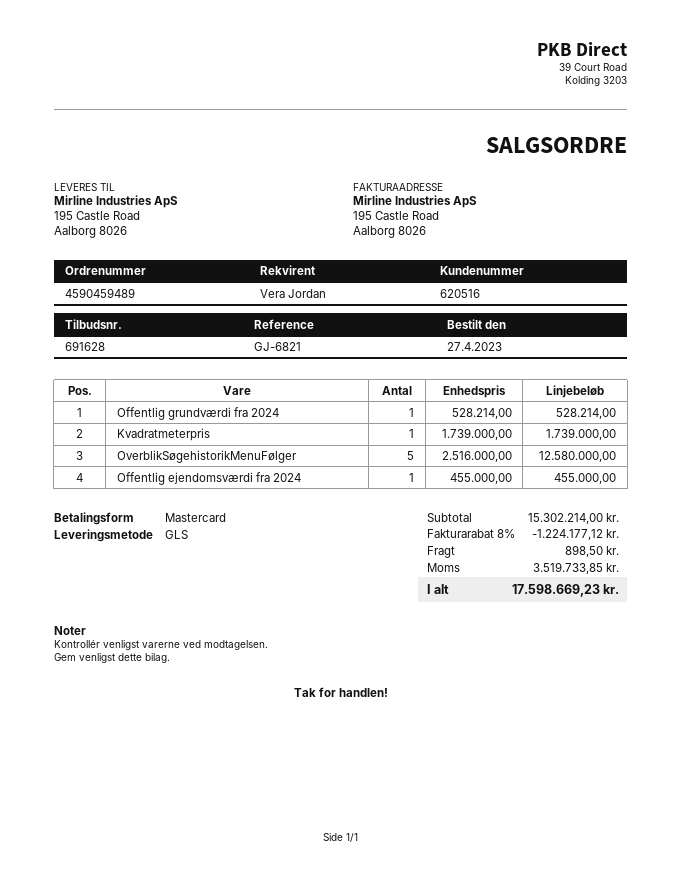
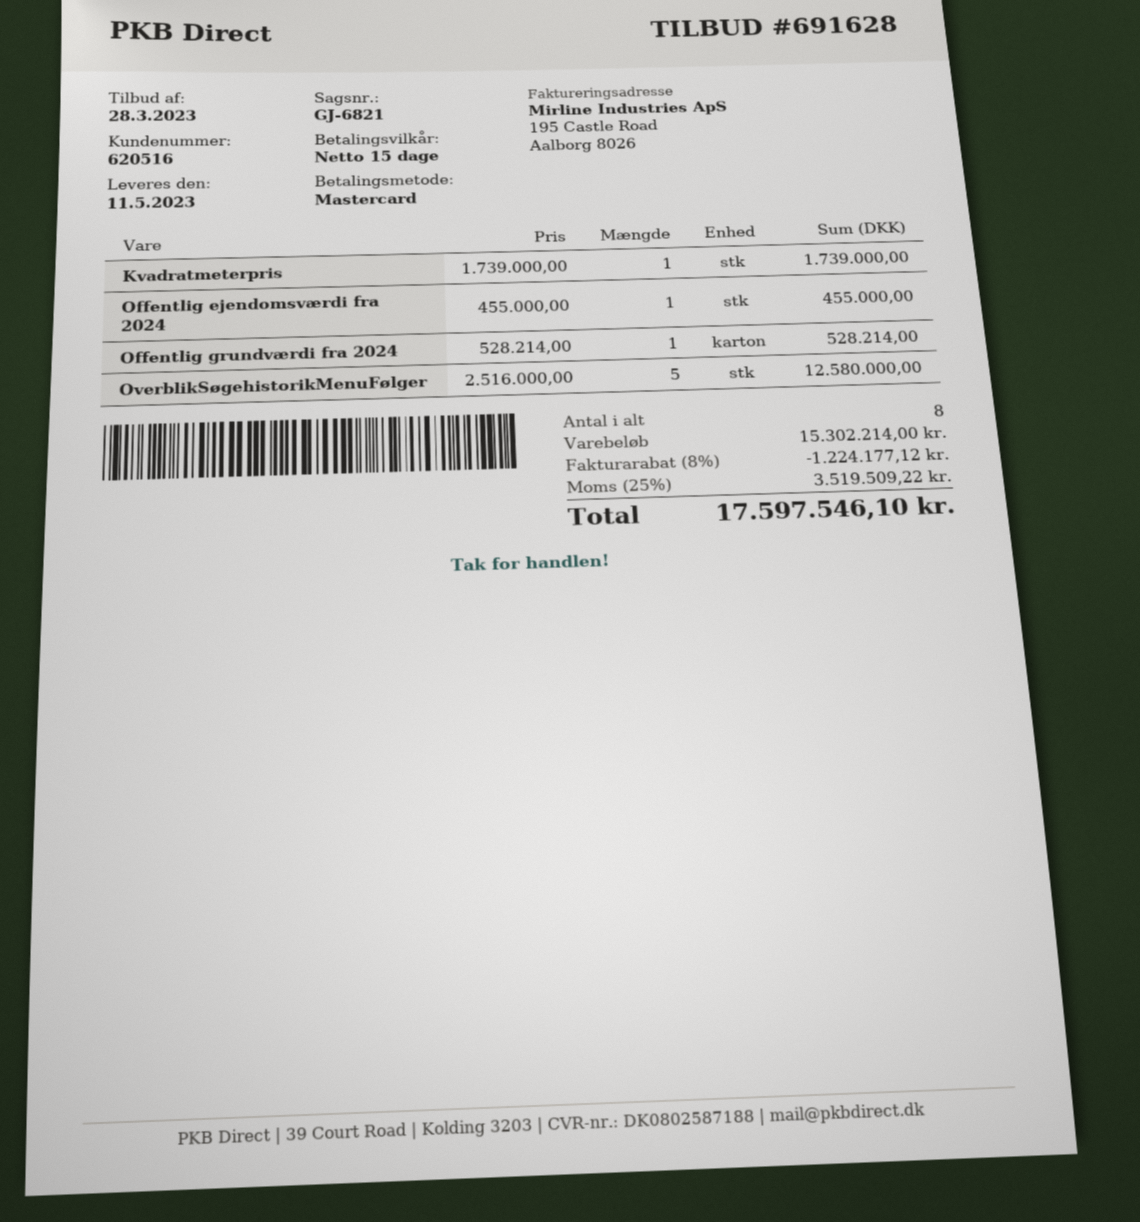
shipping: 898.50 -> none
tax: 3519733.85 -> 3519509.22
total: 17598669.23 -> 17597546.10

